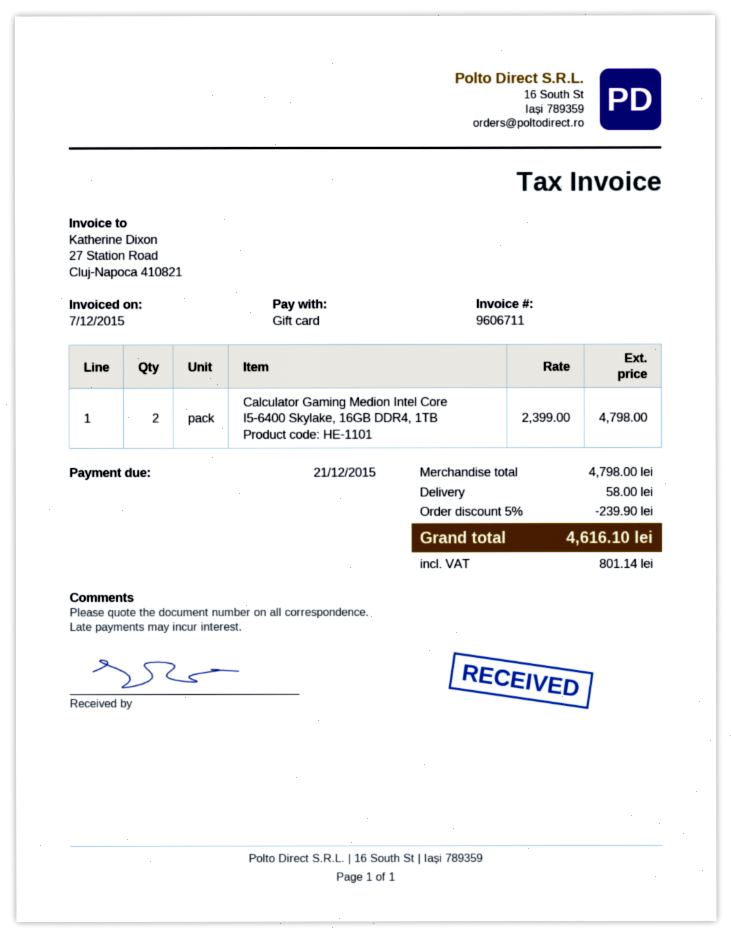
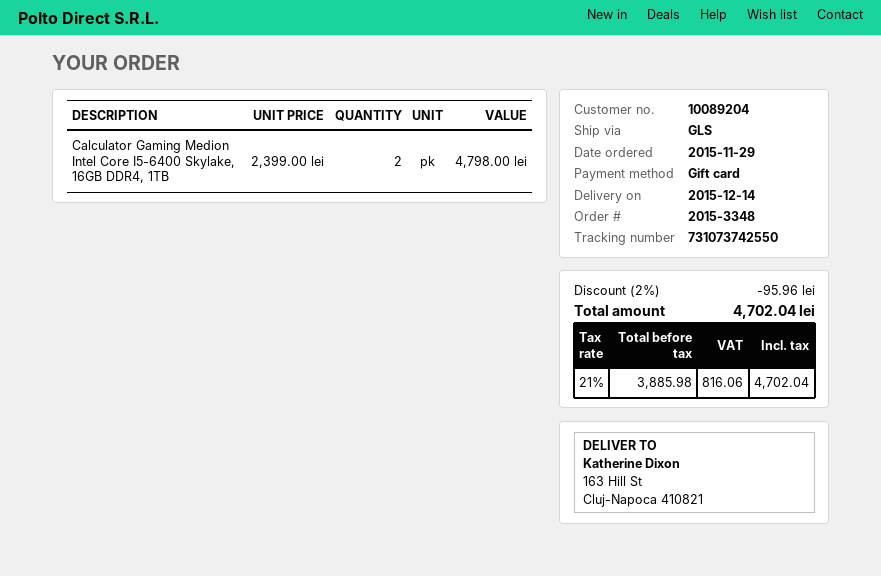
discount: 5% = 239.90 -> 2% = 95.96
shipping: 58.00 -> none
tax: 801.14 -> 816.06
total: 4616.10 -> 4702.04

